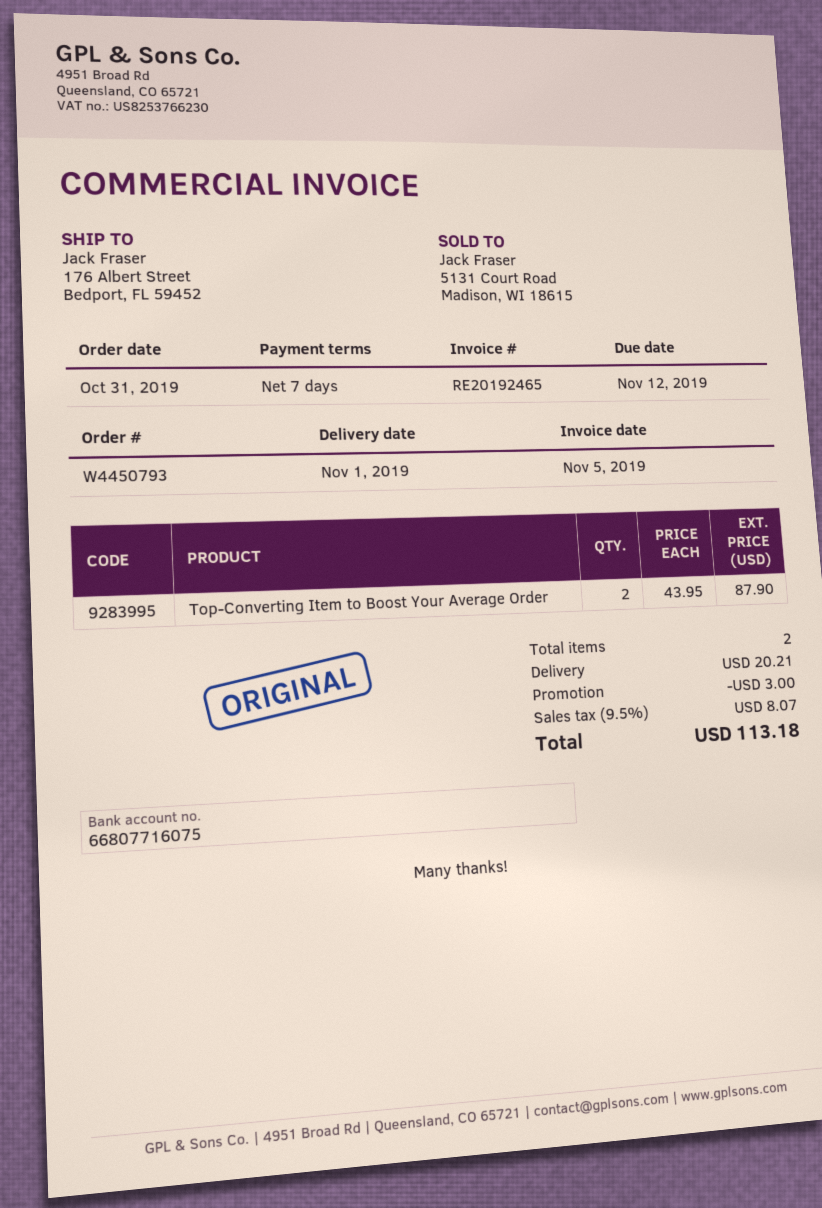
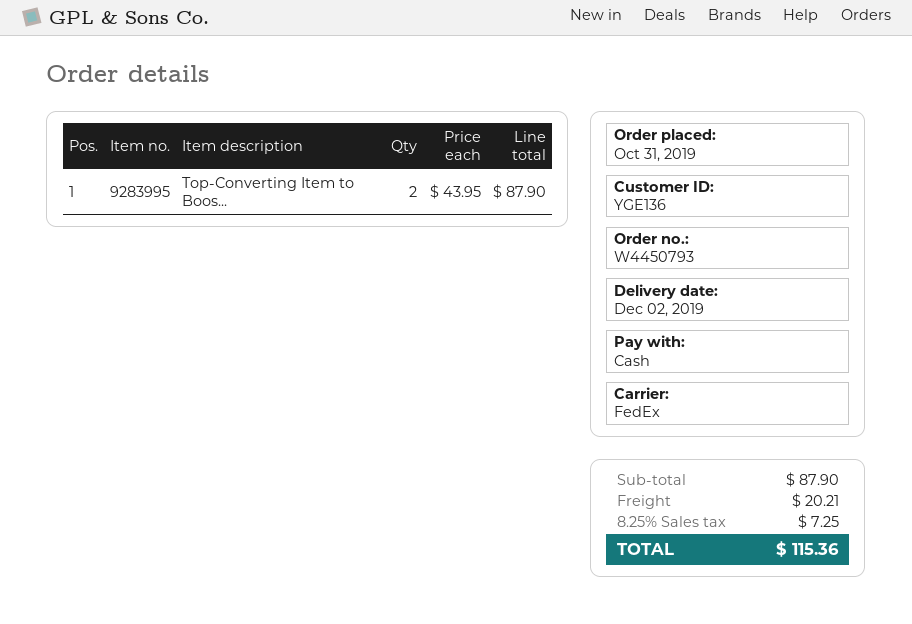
delivery date: 2019-11-01 -> 2019-12-02
discount: 3.00 -> none
tax: 9.5% = 8.07 -> 8.25% = 7.25
total: 113.18 -> 115.36

